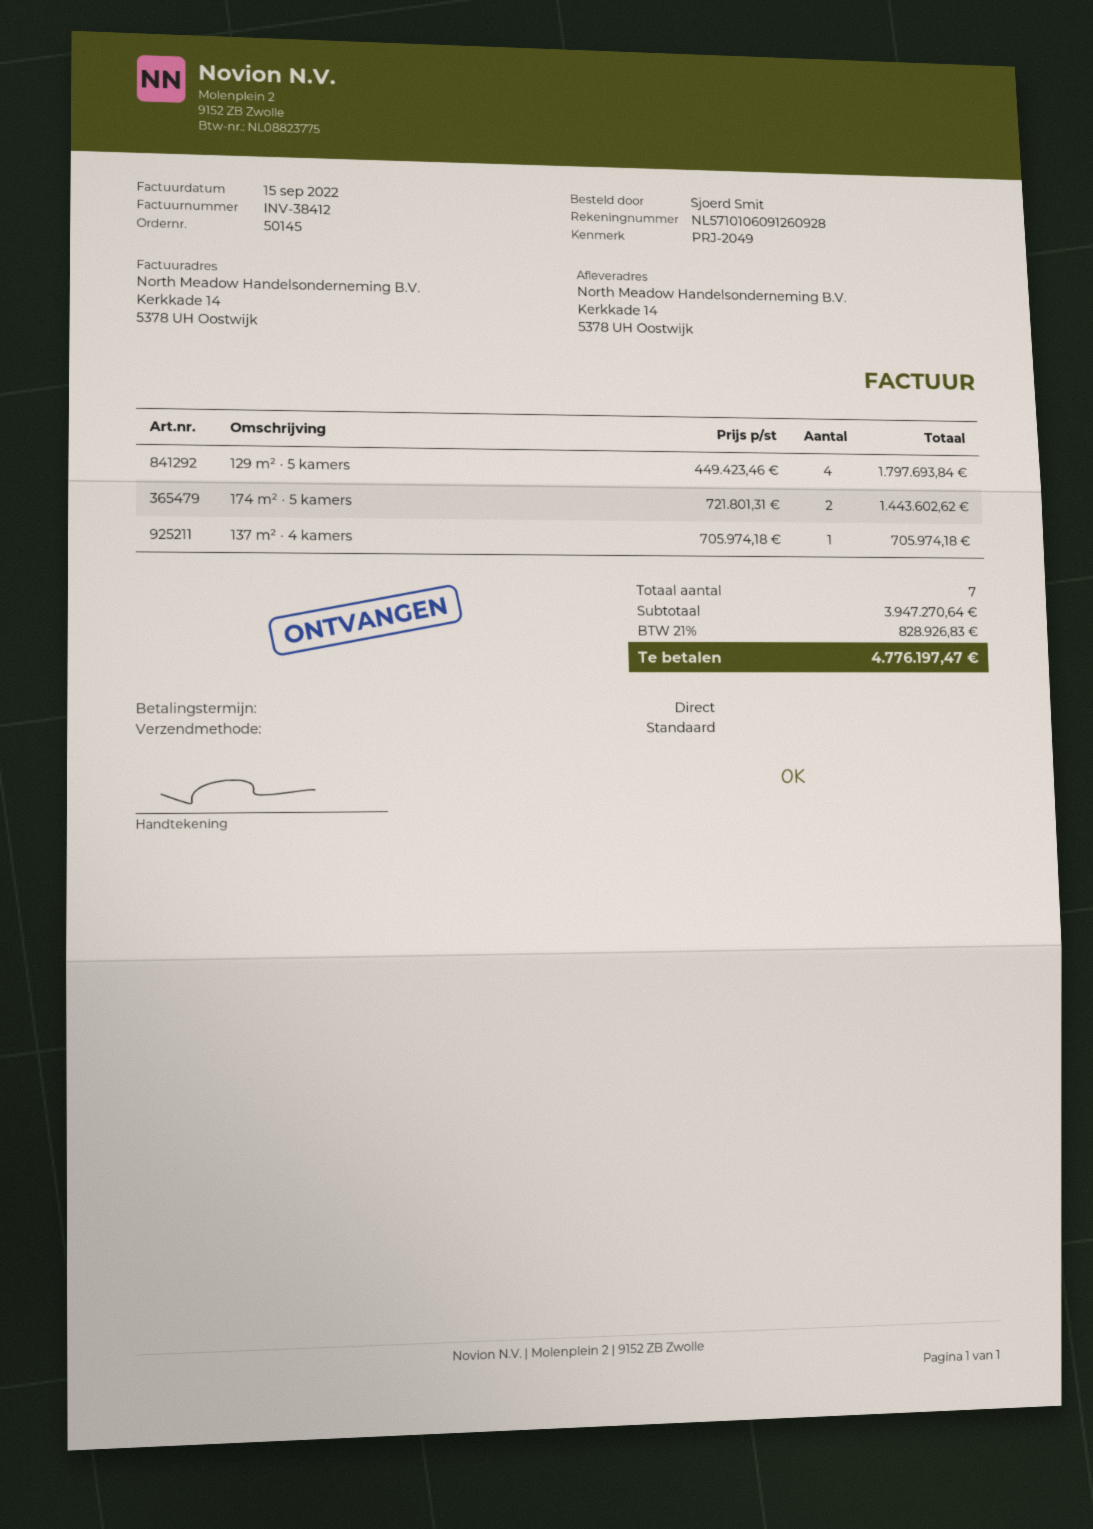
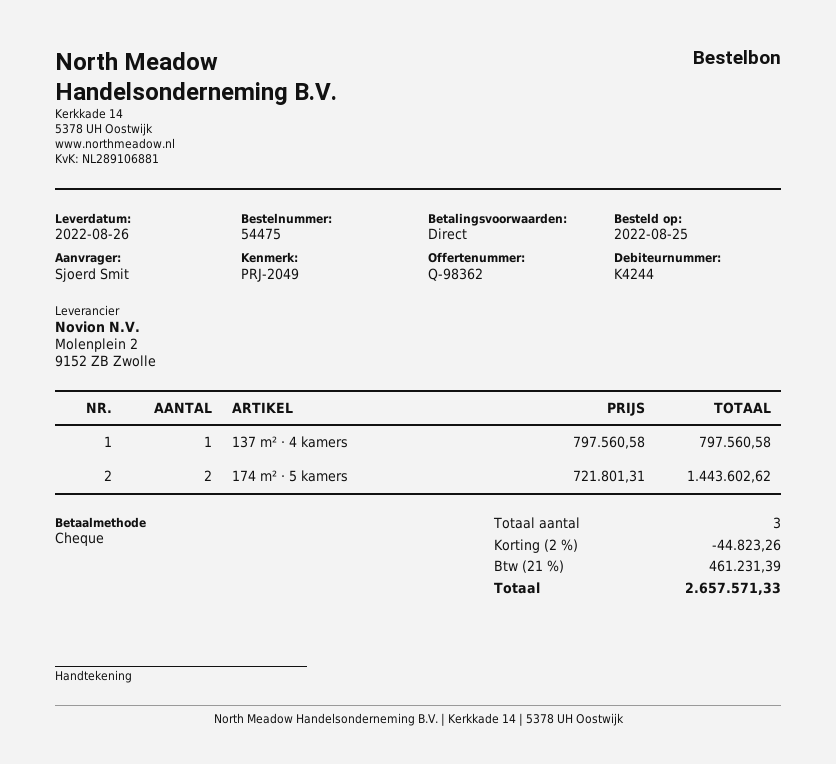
order number: 50145 -> 54475
129 m² · 5 kamers: 4 x 449423.46 = 1797693.84 -> none
137 m² · 4 kamers: 1 x 705974.18 = 705974.18 -> 1 x 797560.58 = 797560.58
total quantity: 7 -> 3
discount: none -> 2% = 44823.26
tax: 21% = 828926.83 -> 21% = 461231.39
total: 4776197.47 -> 2657571.33

